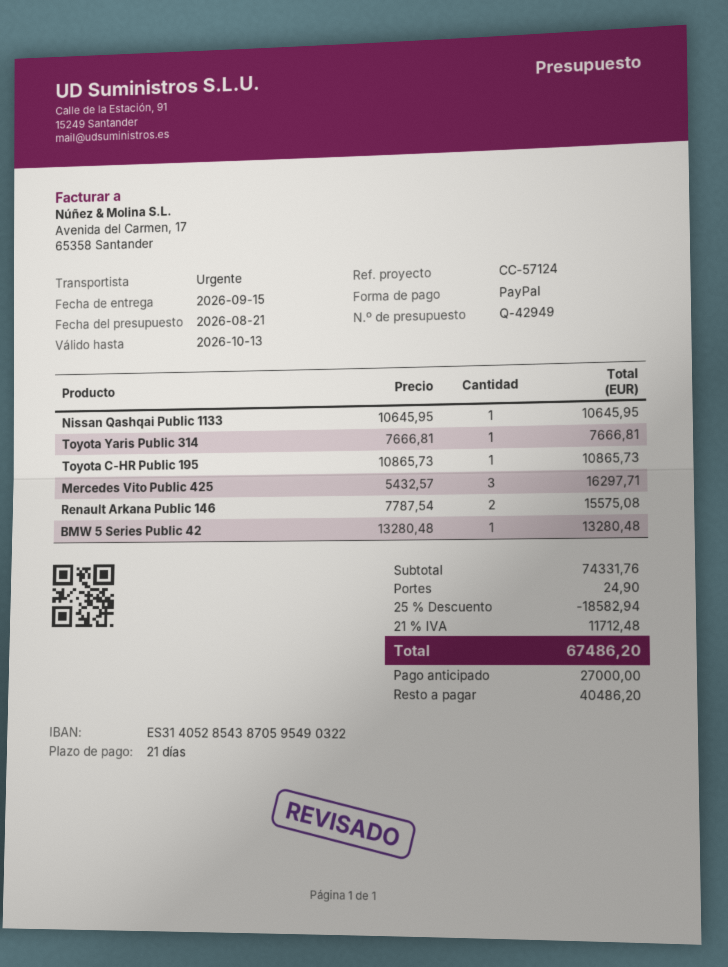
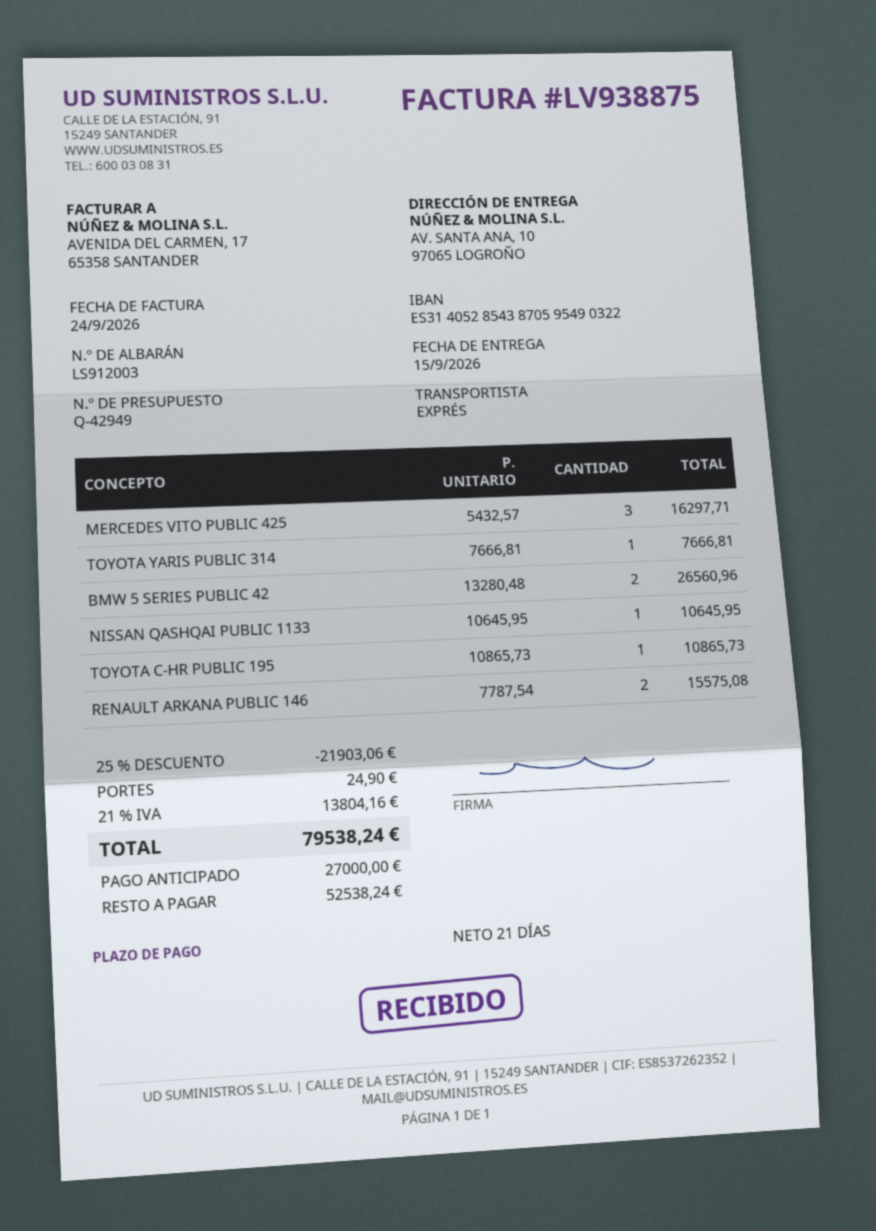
BMW 5 Series Public 42: 1 x 13280.48 = 13280.48 -> 2 x 13280.48 = 26560.96
discount: 25% = 18582.94 -> 25% = 21903.06
tax: 21% = 11712.48 -> 21% = 13804.16
total: 67486.20 -> 79538.24
balance: 40486.20 -> 52538.24

